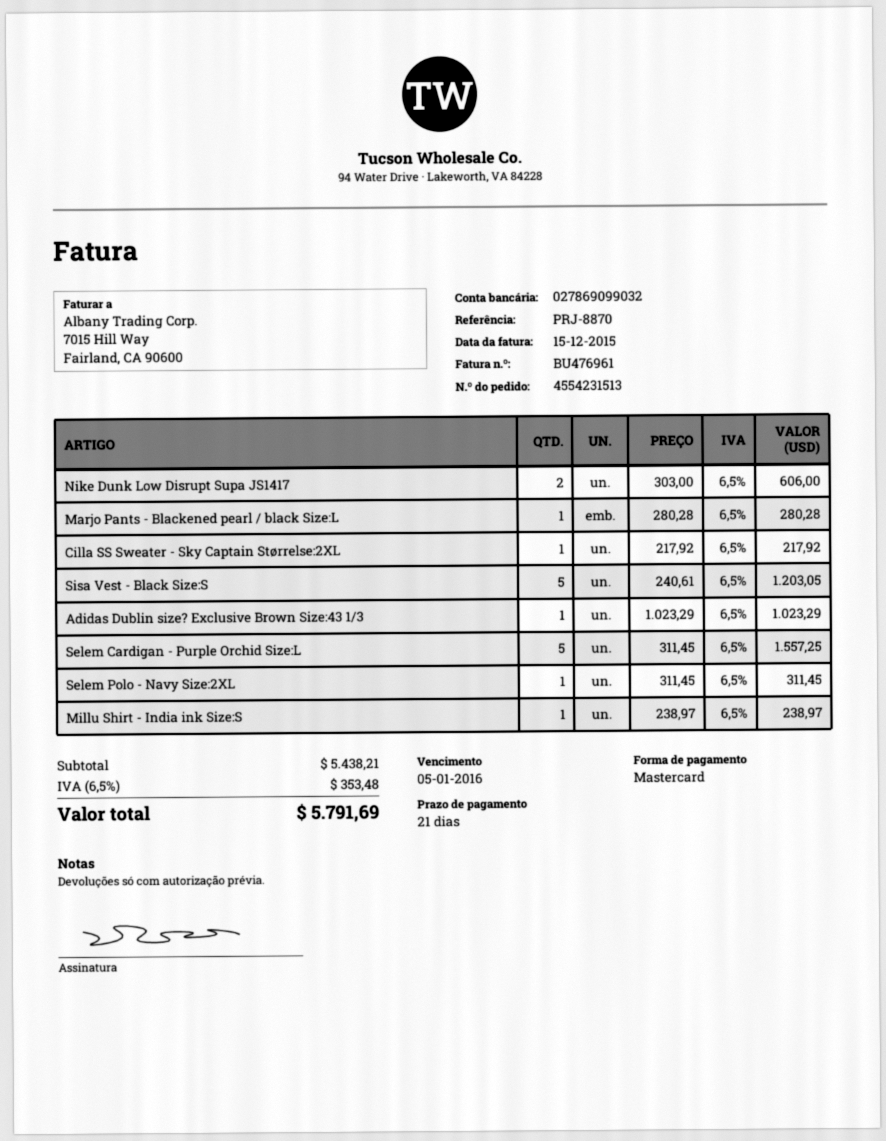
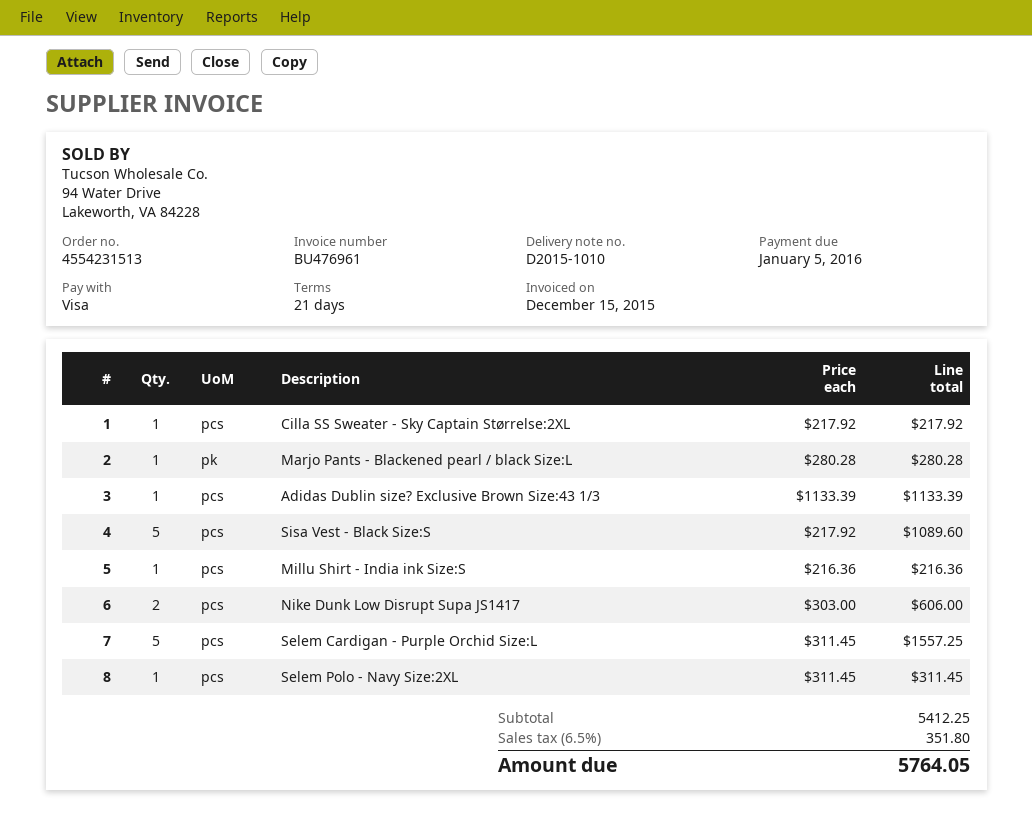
payment method: Mastercard -> Visa
Sisa Vest - Black Size:S: 5 x 240.61 = 1203.05 -> 5 x 217.92 = 1089.60
Adidas Dublin size? Exclusive Brown Size:43 1/3: 1 x 1023.29 = 1023.29 -> 1 x 1133.39 = 1133.39
Millu Shirt - India ink Size:S: 1 x 238.97 = 238.97 -> 1 x 216.36 = 216.36
subtotal: 5438.21 -> 5412.25
tax: 6.5% = 353.48 -> 6.5% = 351.80
total: 5791.69 -> 5764.05

